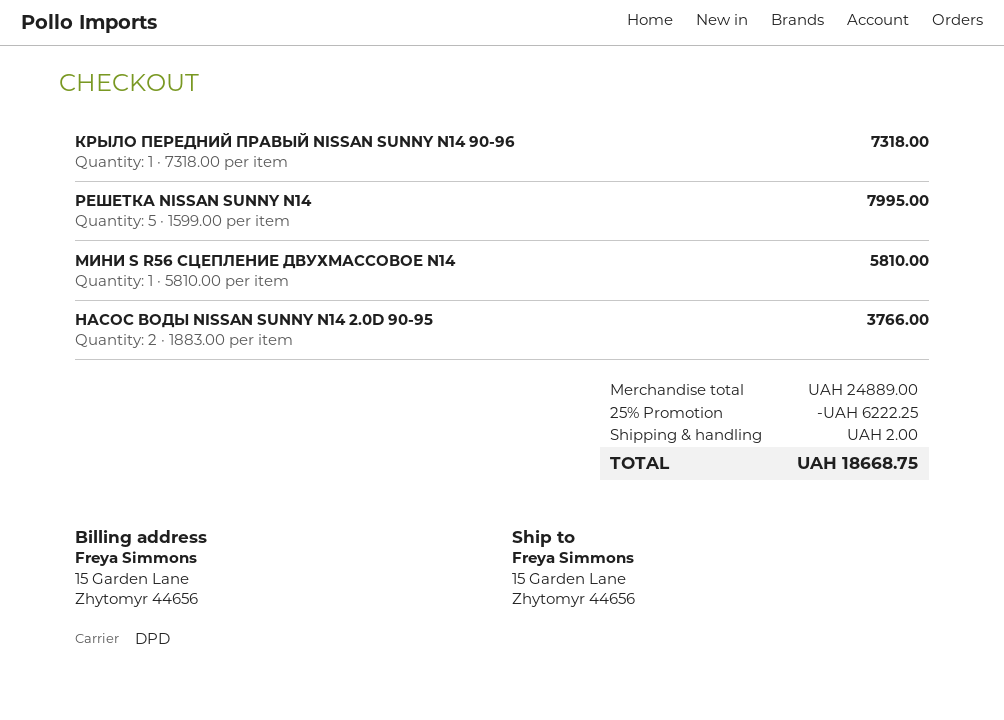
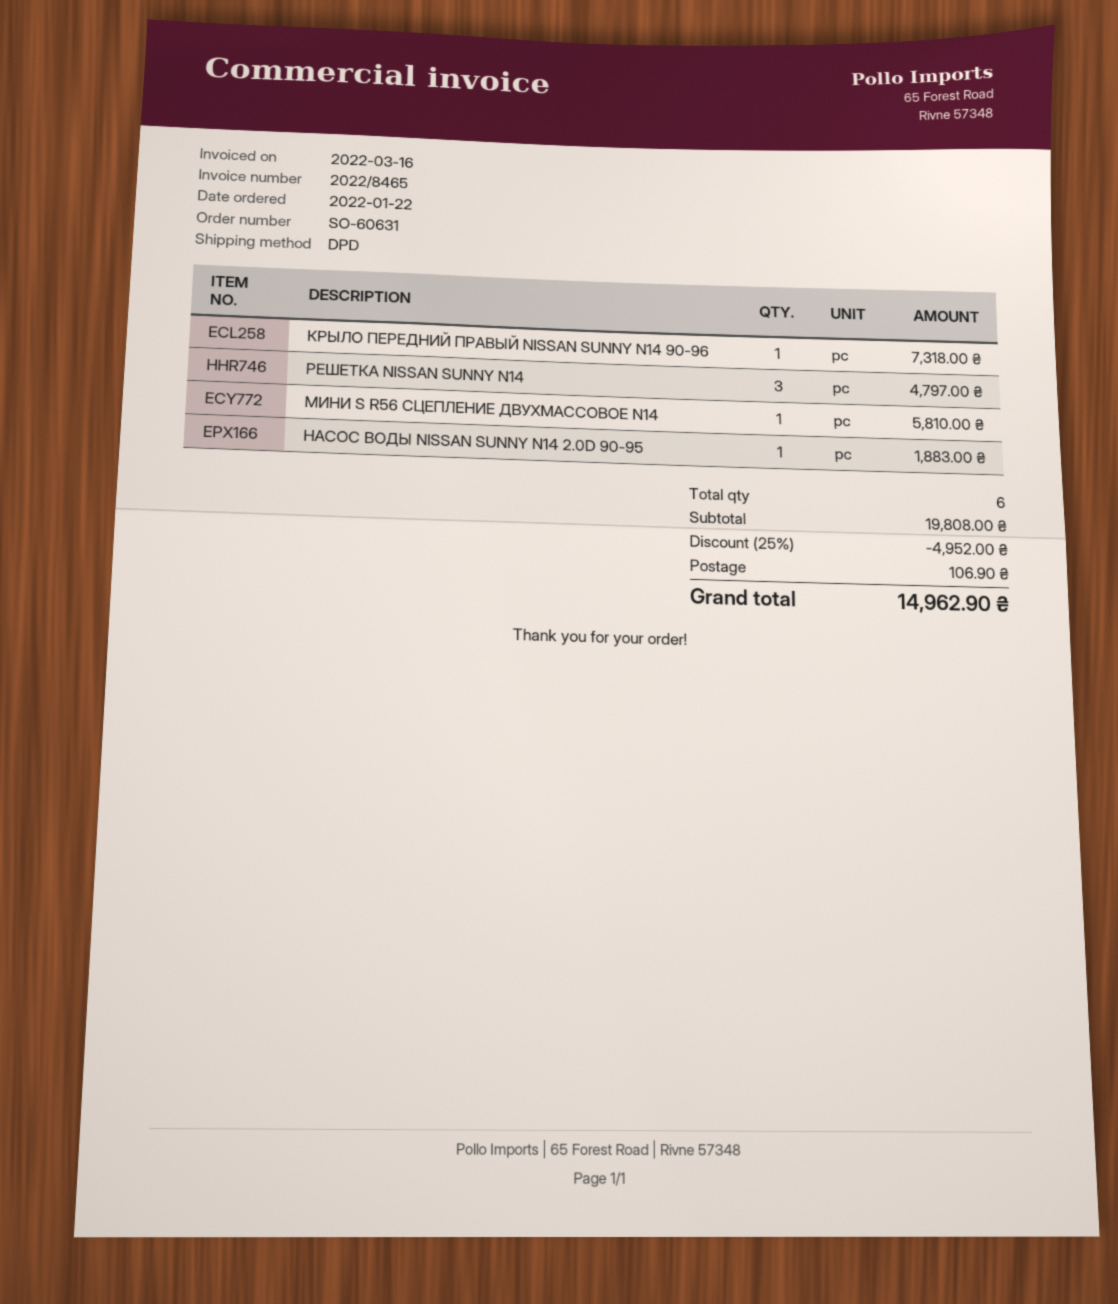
РЕШЕТКА NISSAN SUNNY N14: 5 for 7995.00 -> 3 for 4797.00
НАСОС ВОДЫ NISSAN SUNNY N14 2.0D 90-95: 2 for 3766.00 -> 1 for 1883.00
subtotal: 24889.00 -> 19808.00
discount: 25% = 6222.25 -> 25% = 4952.00
shipping: 2.00 -> 106.90
total: 18668.75 -> 14962.90

